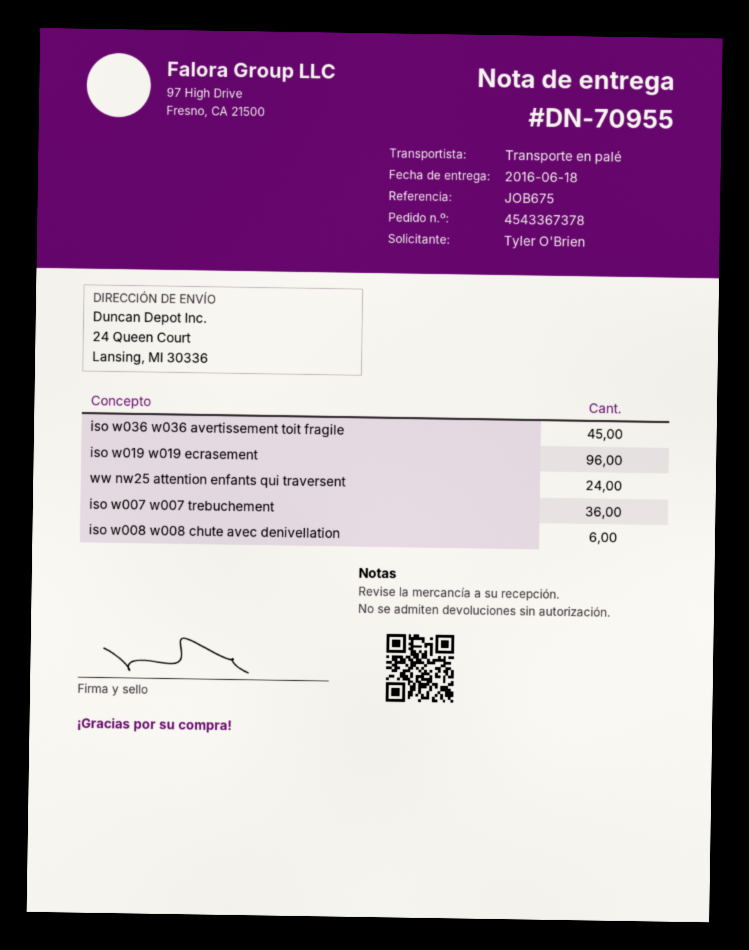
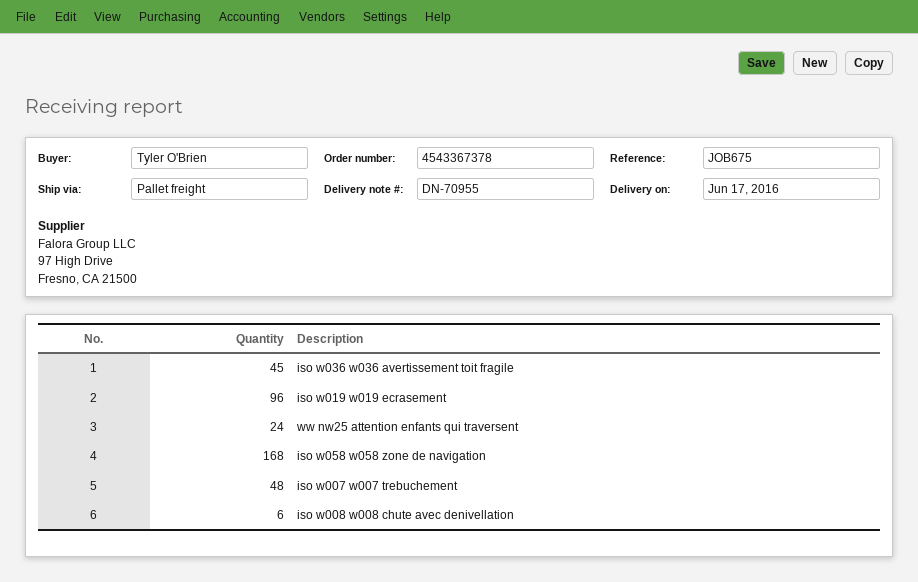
delivery date: 2016-06-18 -> 2016-06-17
iso w007 w007 trebuchement: 36 -> 48
iso w058 w058 zone de navigation: none -> 168

